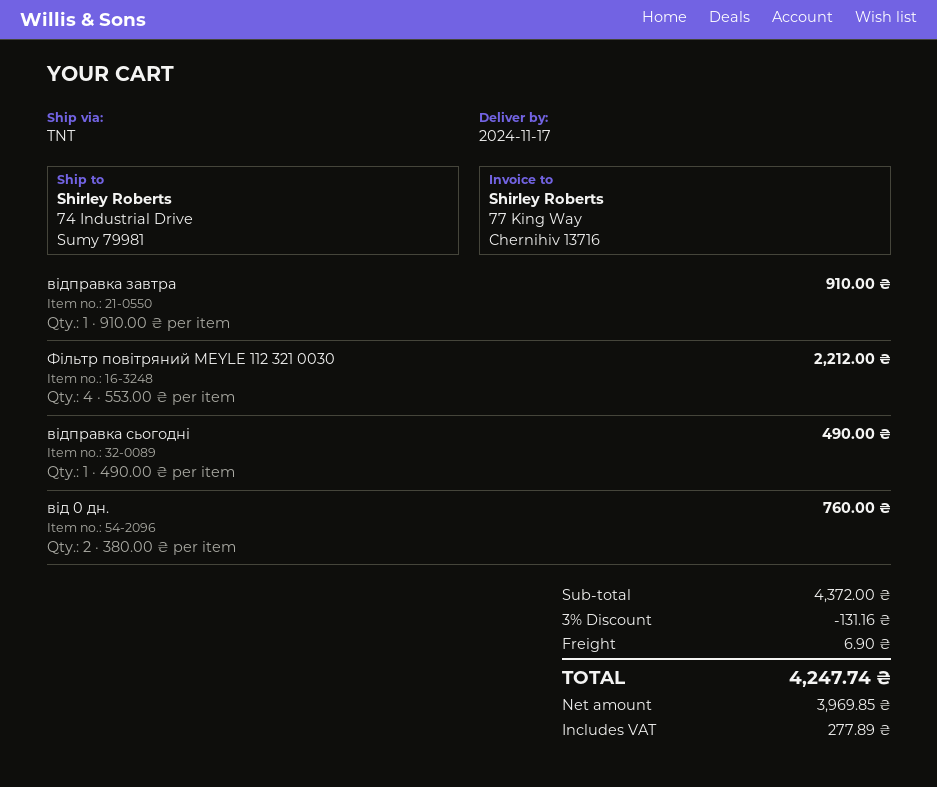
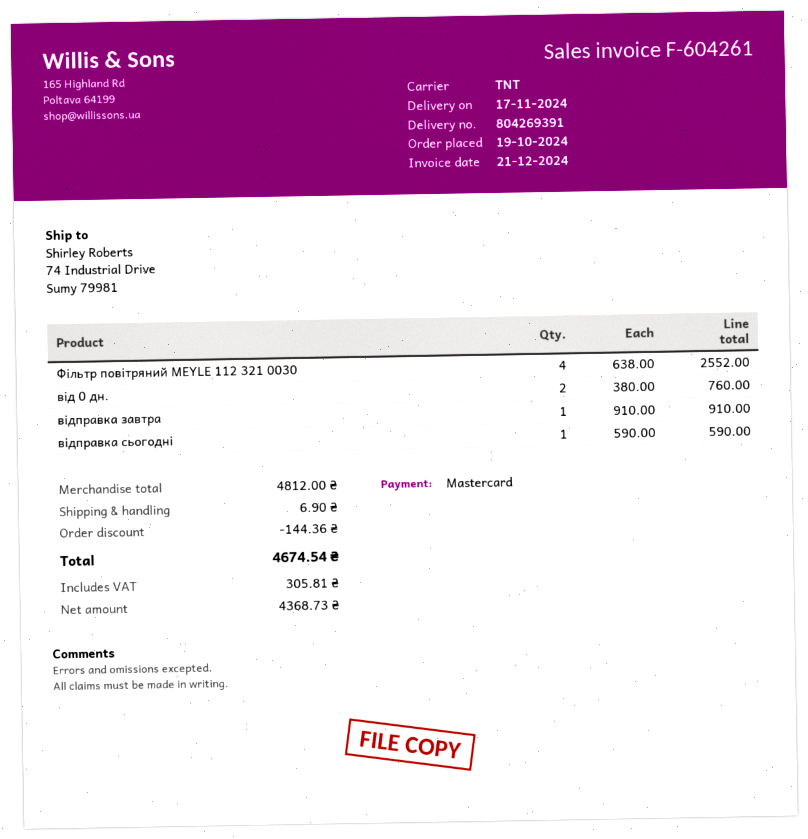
Фільтр повітряний MEYLE 112 321 0030: 4 x 553.00 = 2212.00 -> 4 x 638.00 = 2552.00
відправка сьогодні: 1 x 490.00 = 490.00 -> 1 x 590.00 = 590.00
subtotal: 4372.00 -> 4812.00
discount: 131.16 -> 144.36
net: 3969.85 -> 4368.73
tax: 277.89 -> 305.81
total: 4247.74 -> 4674.54

